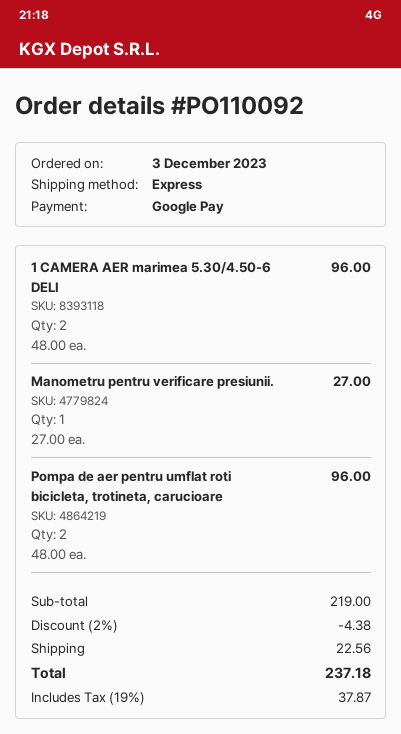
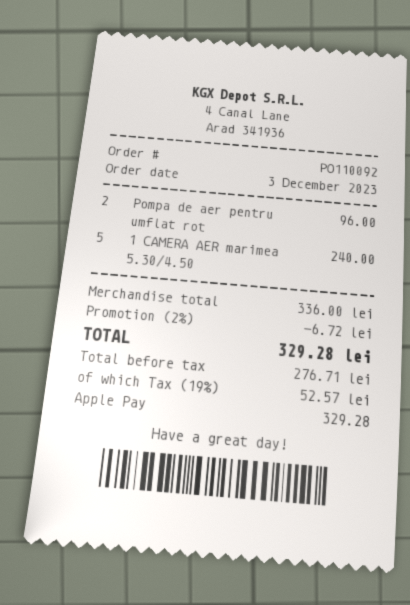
payment method: Google Pay -> Apple Pay
1 CAMERA AER marimea 5.30/4.50-6 DELI: 2 for 96.00 -> 5 for 240.00
Manometru pentru verificare presiunii.: 1 for 27.00 -> none
subtotal: 219.00 -> 336.00
discount: 2% = 4.38 -> 2% = 6.72
shipping: 22.56 -> none
tax: 19% = 37.87 -> 19% = 52.57
total: 237.18 -> 329.28

